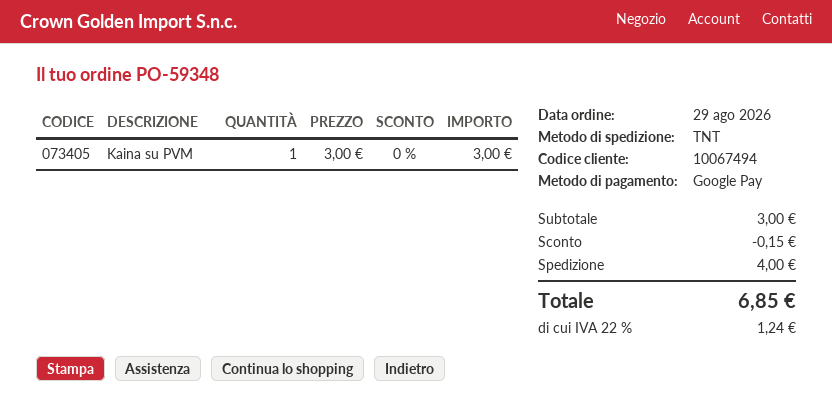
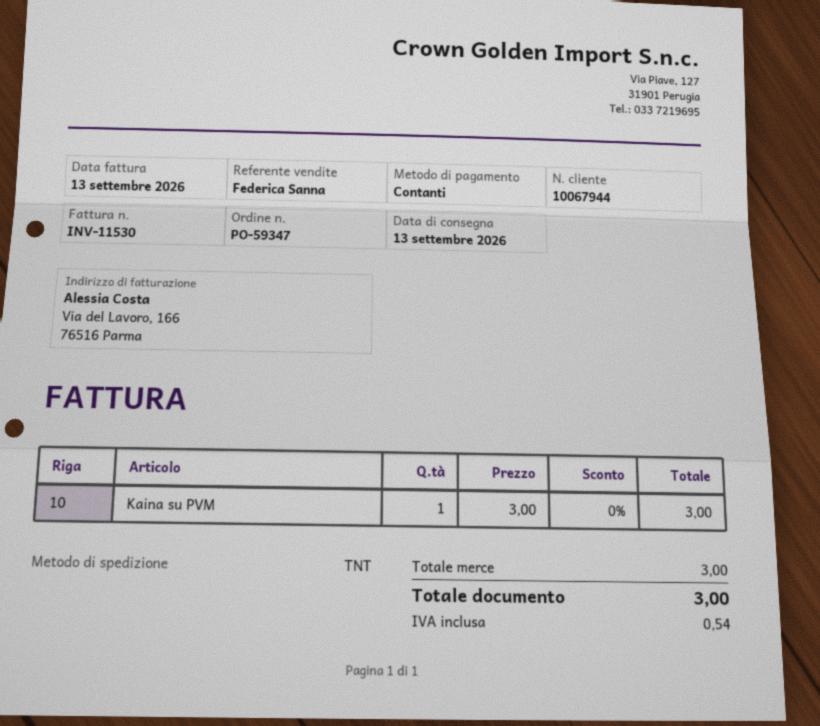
order number: PO-59348 -> PO-59347
customer number: 10067494 -> 10067944
payment method: Google Pay -> cash
discount: 0.15 -> none
shipping: 4.00 -> none
tax: 1.24 -> 0.54
total: 6.85 -> 3.00

